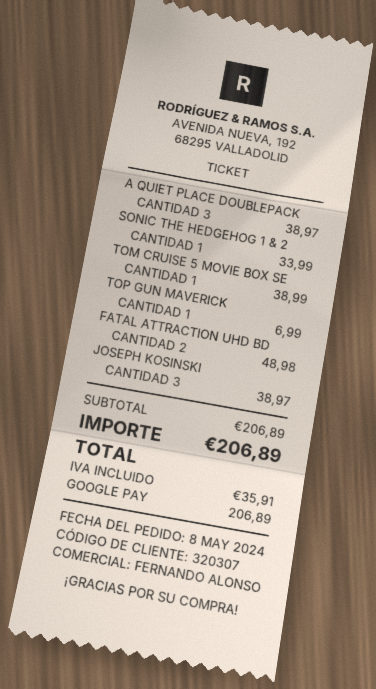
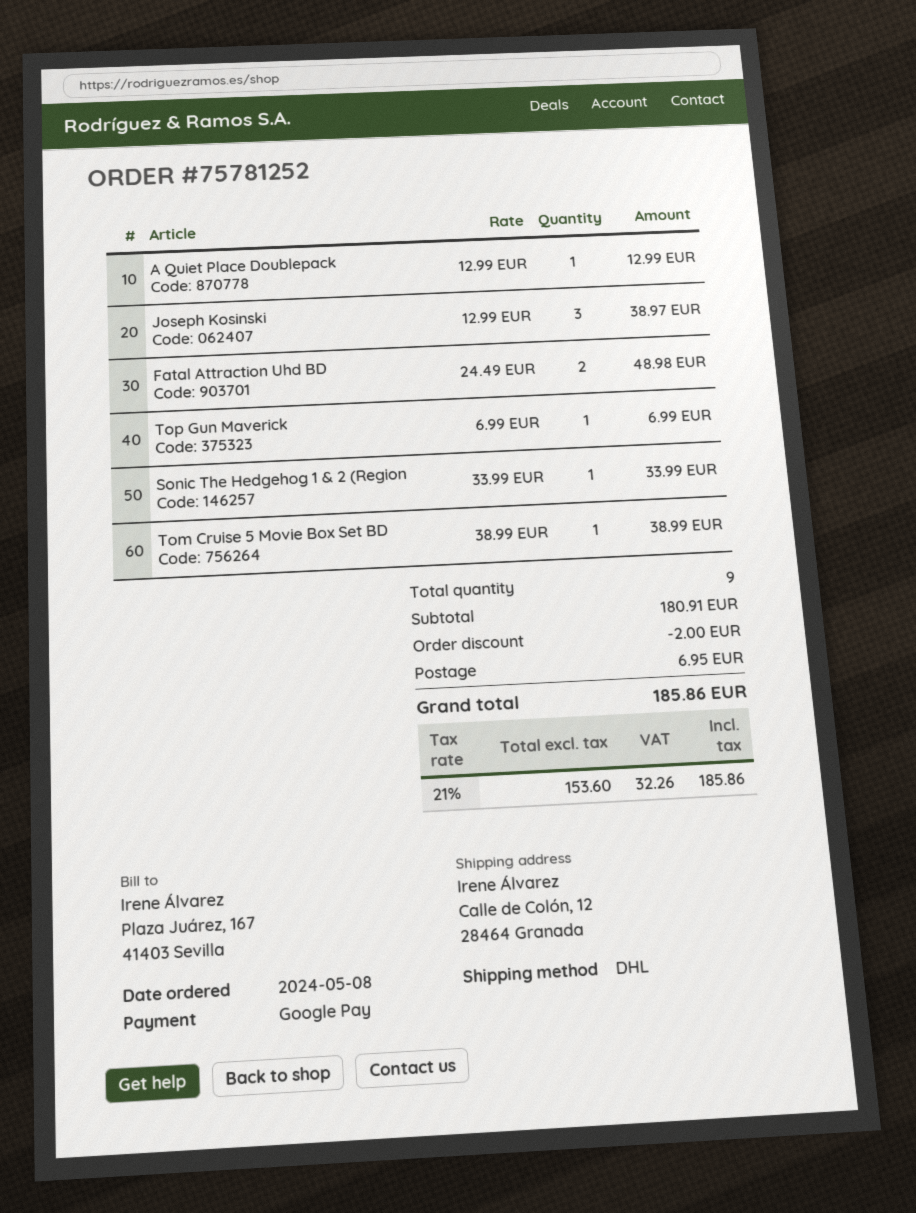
A QUIET PLACE DOUBLEPACK: 3 for 38.97 -> 1 for 12.99
subtotal: 206.89 -> 180.91
discount: none -> 2.00
shipping: none -> 6.95
tax: 35.91 -> 32.26
total: 206.89 -> 185.86

